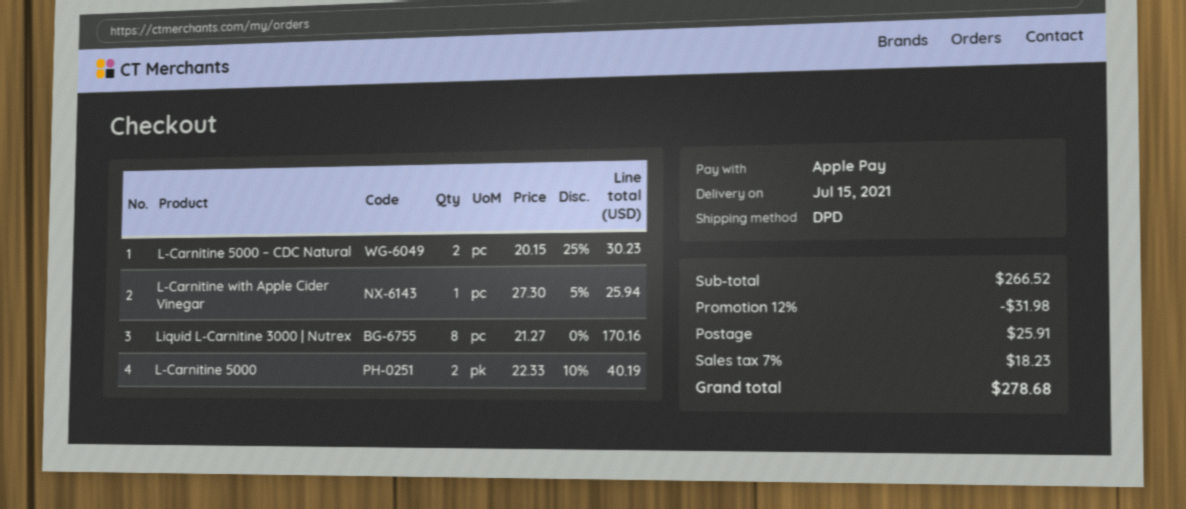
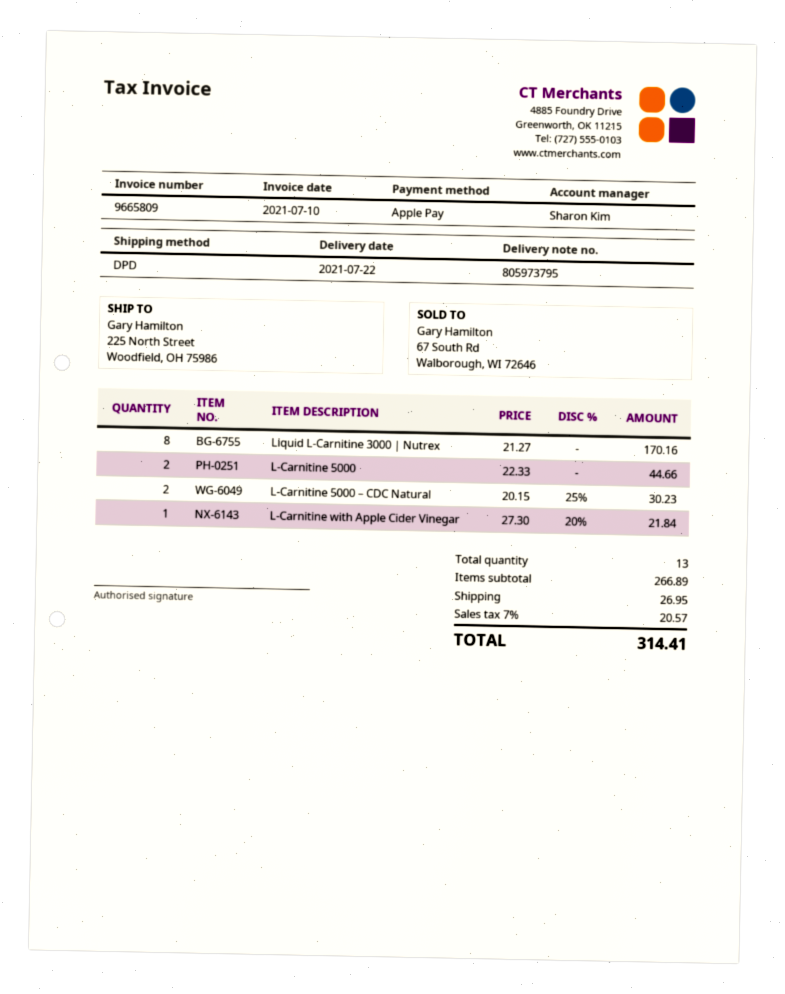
delivery date: 2021-07-15 -> 2021-07-22
L-Carnitine with Apple Cider Vinegar: 1 x 27.30 - 5% = 25.94 -> 1 x 27.30 - 20% = 21.84
L-Carnitine 5000: 2 x 22.33 - 10% = 40.19 -> 2 x 22.33 = 44.66
subtotal: 266.52 -> 266.89
discount: 12% = 31.98 -> none
shipping: 25.91 -> 26.95
tax: 7% = 18.23 -> 7% = 20.57
total: 278.68 -> 314.41

